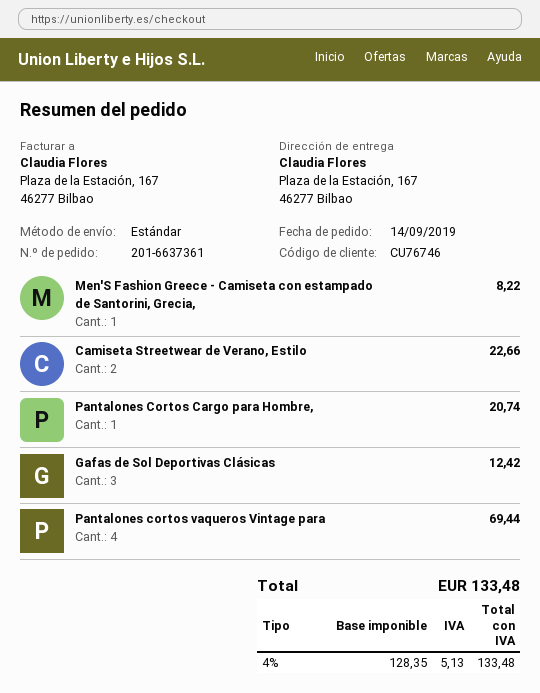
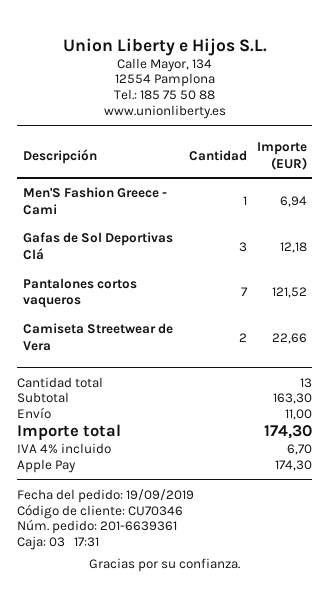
order number: 201-6637361 -> 201-6639361
order date: 2019-09-14 -> 2019-09-19
customer number: CU76746 -> CU70346
Men'S Fashion Greece - Camiseta con estampado de Santorini, Grecia,: 1 for 8.22 -> 1 for 6.94
Pantalones Cortos Cargo para Hombre,: 1 for 20.74 -> none
Gafas de Sol Deportivas Clásicas: 3 for 12.42 -> 3 for 12.18
Pantalones cortos vaqueros Vintage para: 4 for 69.44 -> 7 for 121.52
shipping: none -> 11.00
tax: 4% = 5.13 -> 4% = 6.70
total: 133.48 -> 174.30

